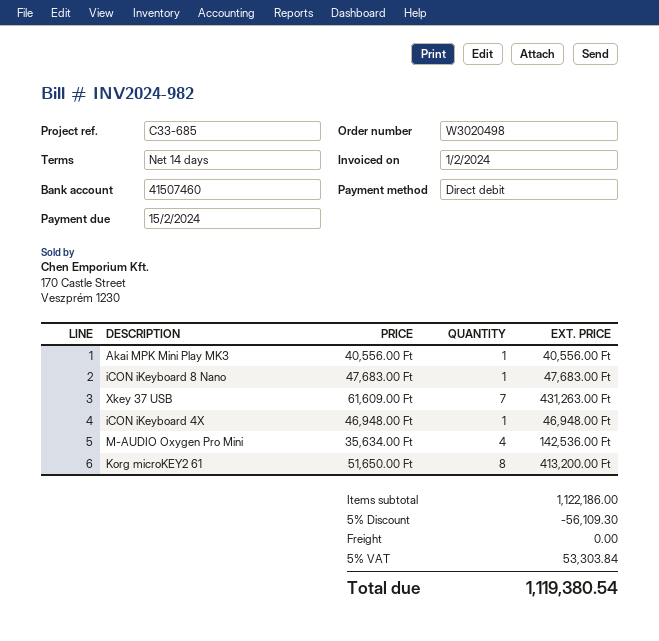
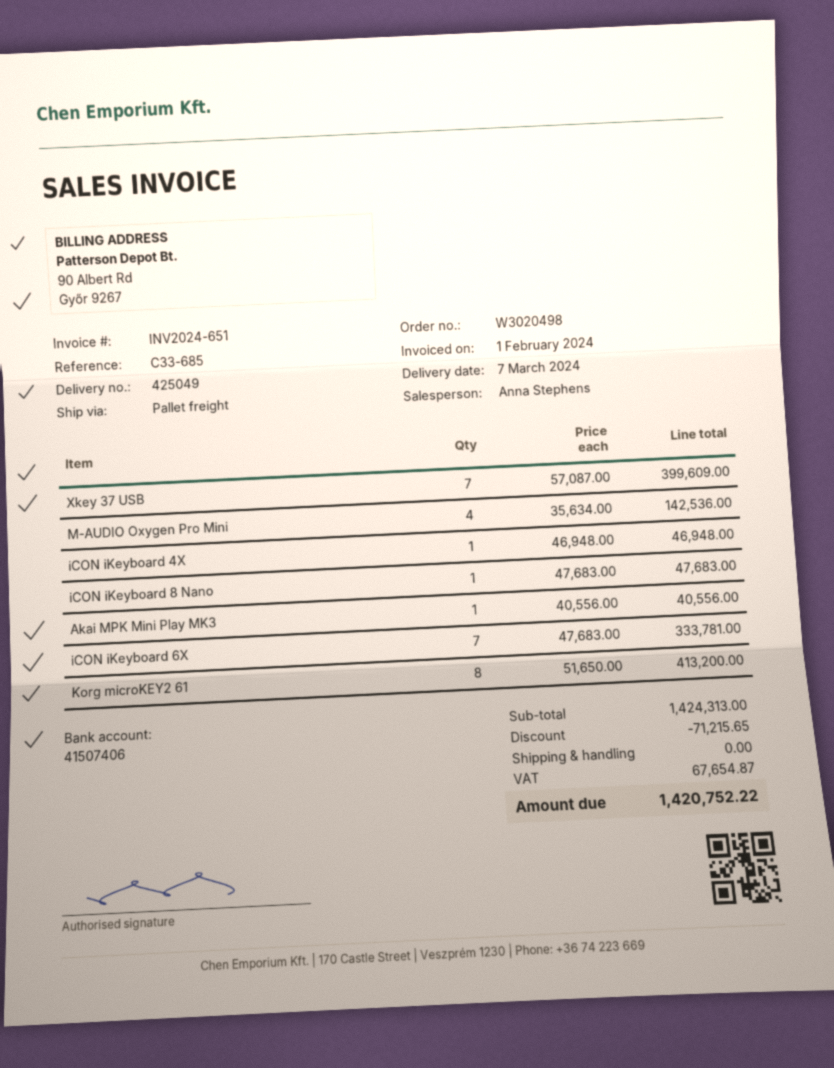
invoice number: INV2024-982 -> INV2024-651
bank account: 41507460 -> 41507406
Xkey 37 USB: 7 x 61609.00 = 431263.00 -> 7 x 57087.00 = 399609.00
iCON iKeyboard 6X: none -> 7 x 47683.00 = 333781.00
subtotal: 1122186.00 -> 1424313.00
discount: 56109.30 -> 71215.65
tax: 53303.84 -> 67654.87
total: 1119380.54 -> 1420752.22

